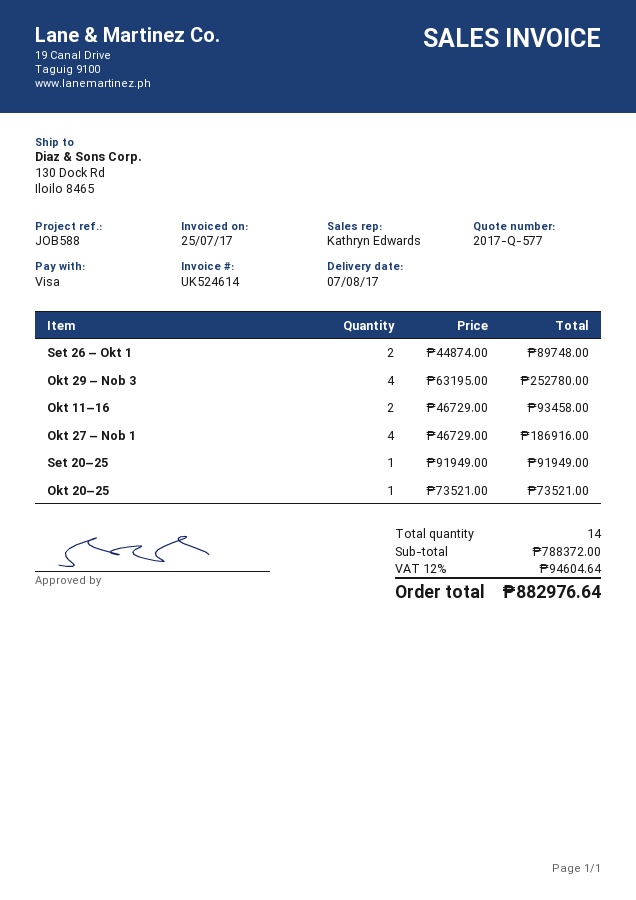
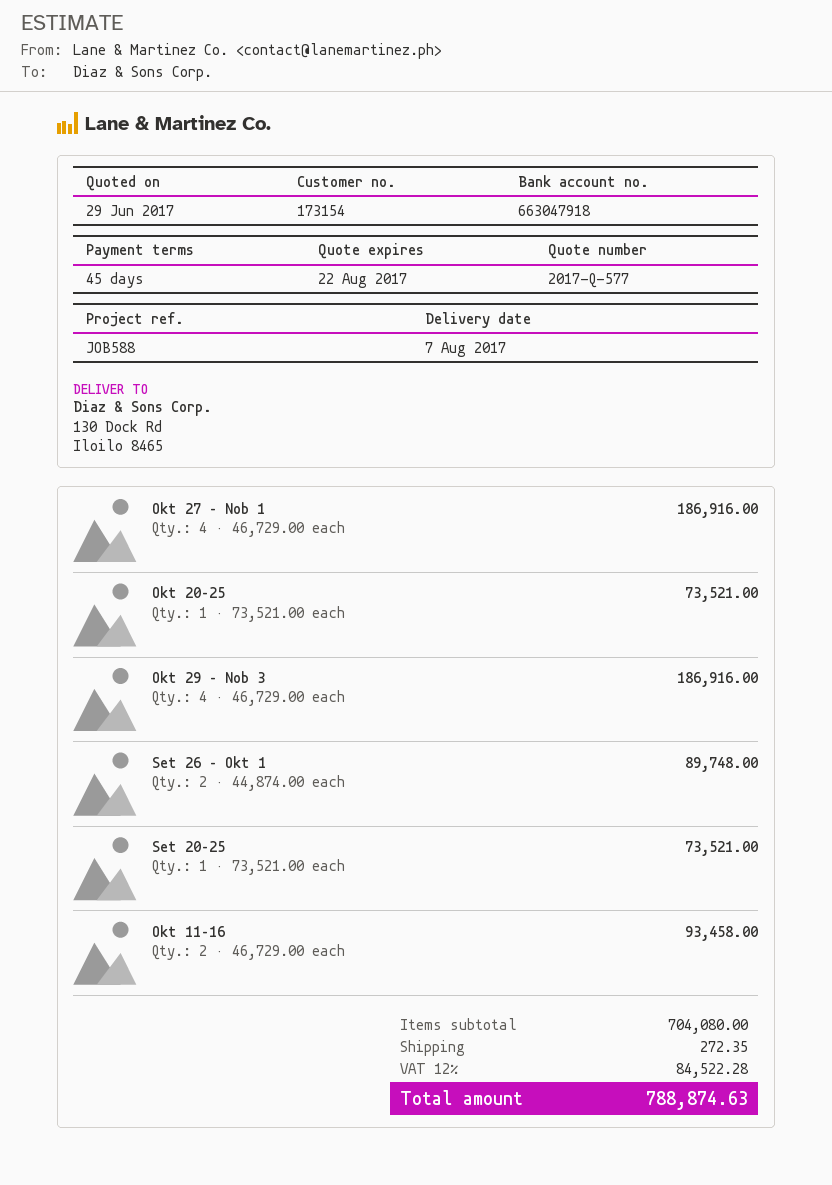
Okt 29 – Nob 3: 4 x 63195.00 = 252780.00 -> 4 x 46729.00 = 186916.00
Set 20–25: 1 x 91949.00 = 91949.00 -> 1 x 73521.00 = 73521.00
subtotal: 788372.00 -> 704080.00
shipping: none -> 272.35
tax: 12% = 94604.64 -> 12% = 84522.28
total: 882976.64 -> 788874.63

